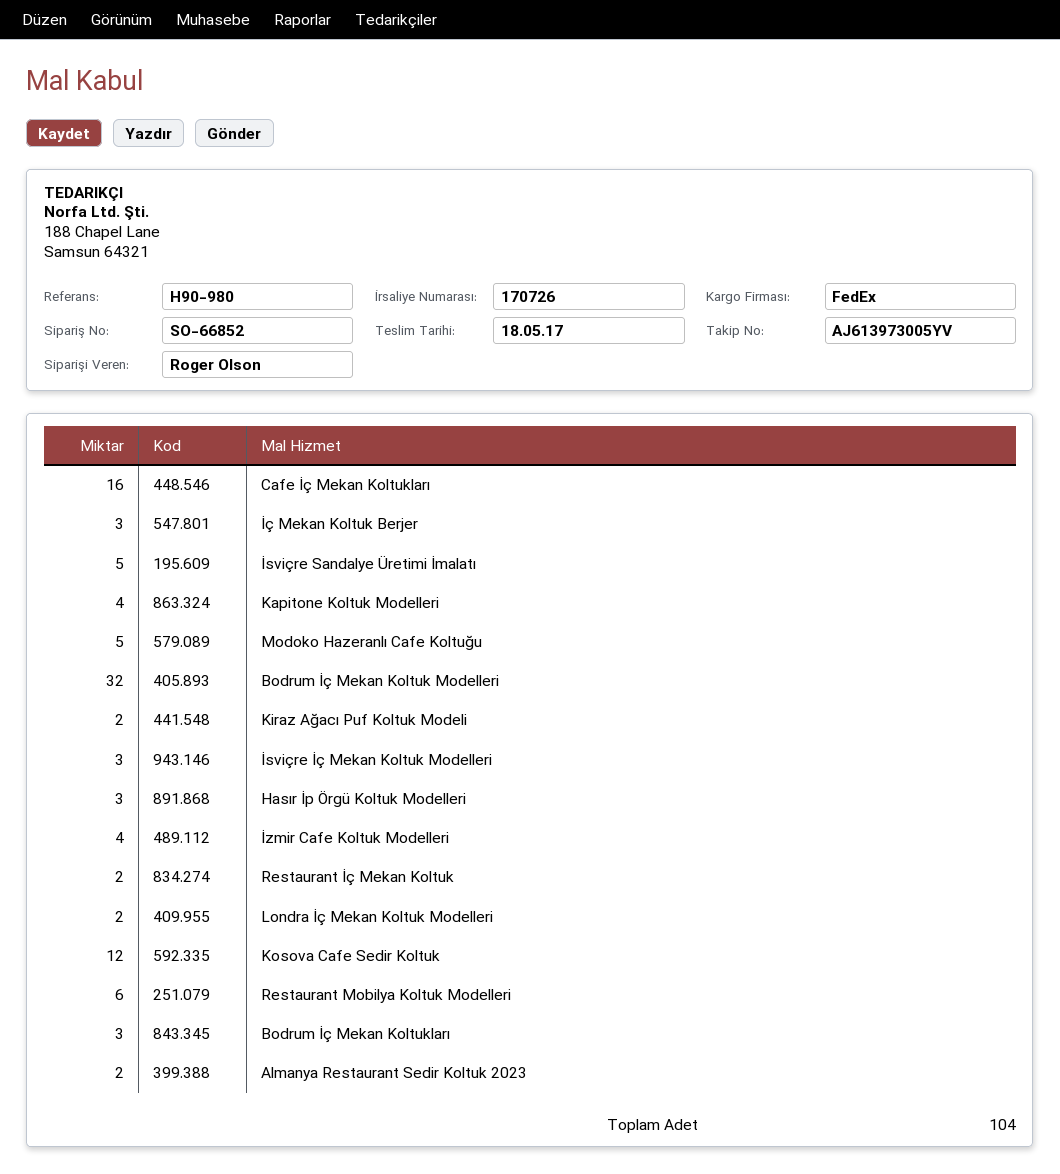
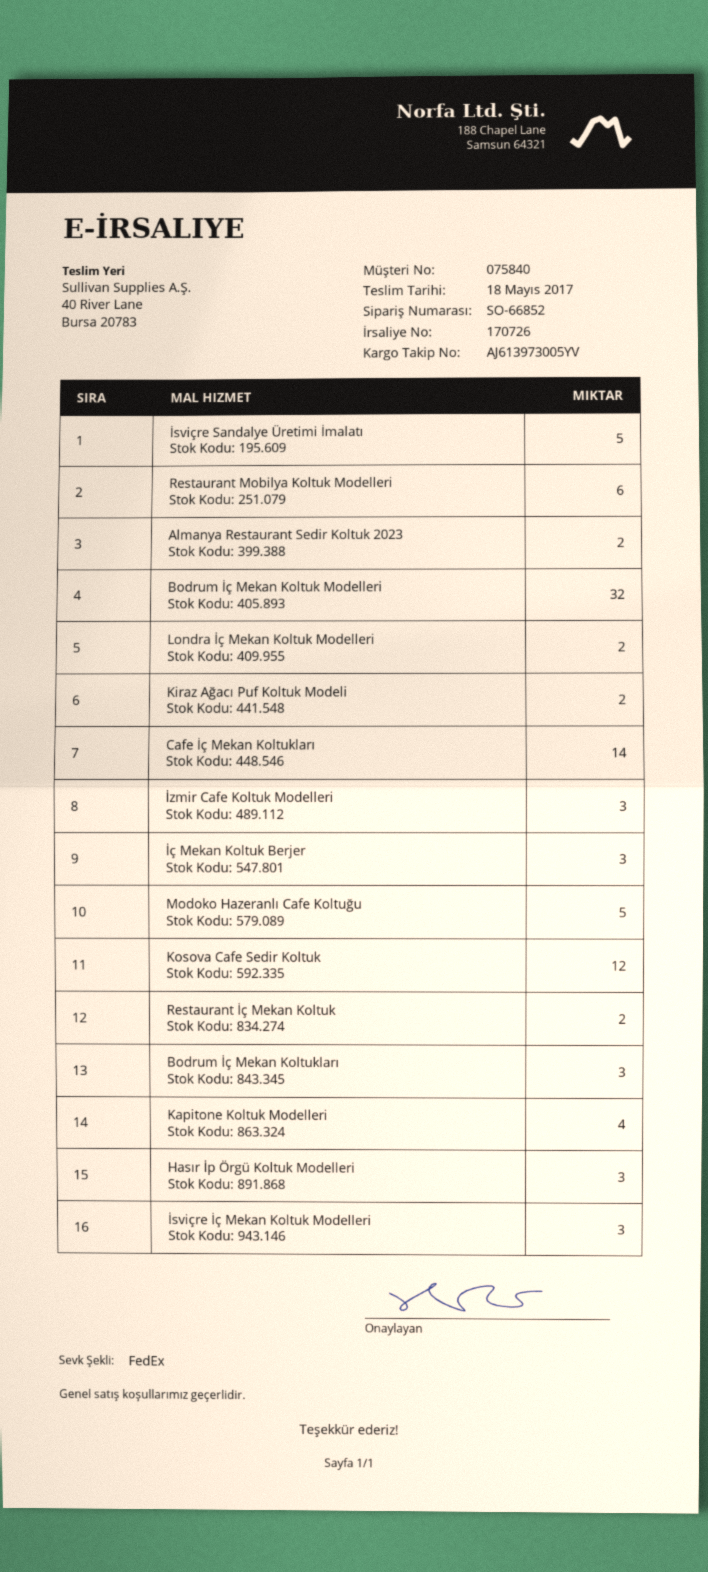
Cafe İç Mekan Koltukları: 16 -> 14
İzmir Cafe Koltuk Modelleri: 4 -> 3

